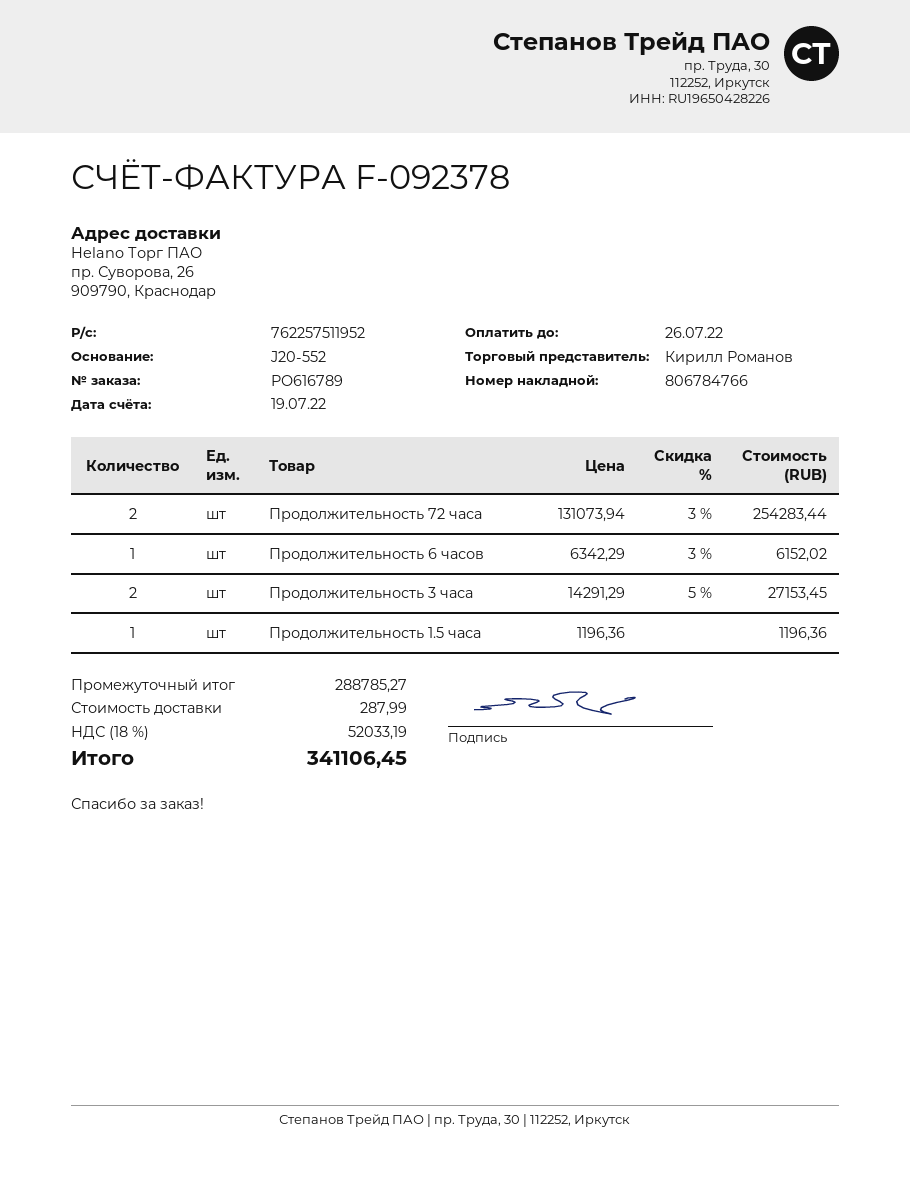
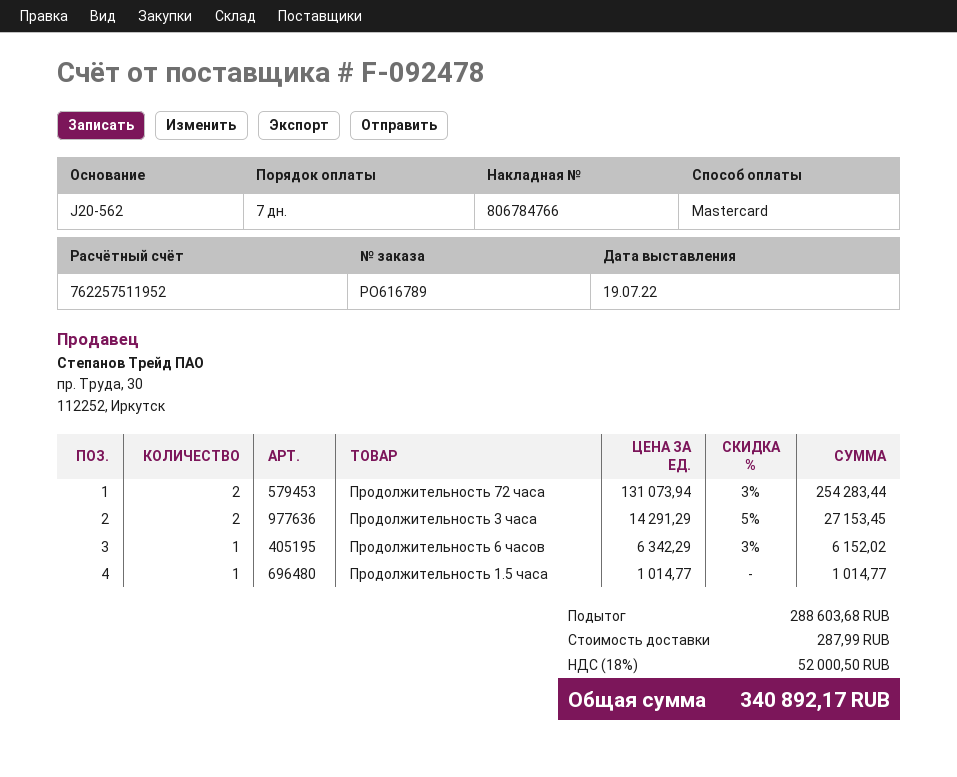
invoice number: F-092378 -> F-092478
reference: J20-552 -> J20-562
Продолжительность 1.5 часа: 1 x 1196.36 = 1196.36 -> 1 x 1014.77 = 1014.77
subtotal: 288785.27 -> 288603.68
tax: 18% = 52033.19 -> 18% = 52000.50
total: 341106.45 -> 340892.17

